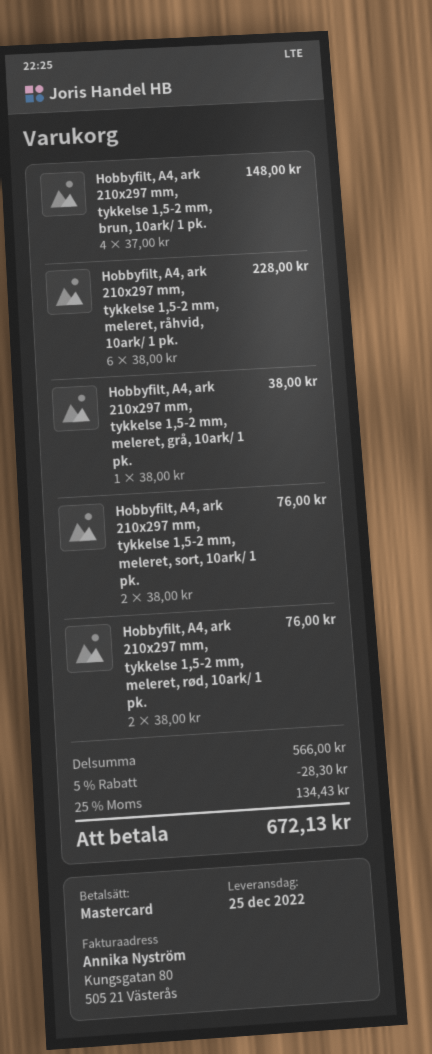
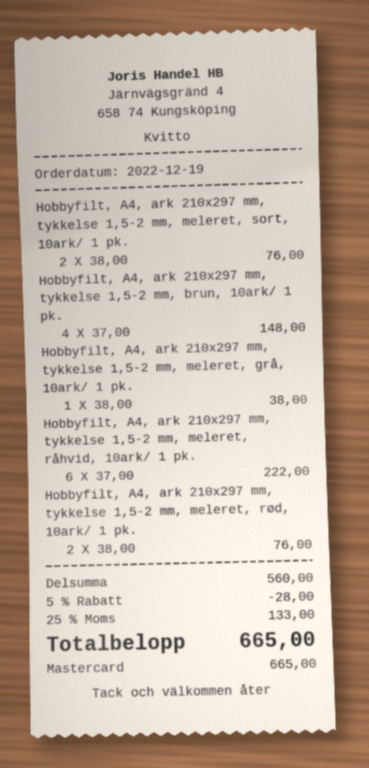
Hobbyfilt, A4, ark 210x297 mm, tykkelse 1,5-2 mm, meleret, råhvid, 10ark/ 1 pk.: 6 x 38.00 = 228.00 -> 6 x 37.00 = 222.00
subtotal: 566.00 -> 560.00
discount: 5% = 28.30 -> 5% = 28.00
tax: 25% = 134.43 -> 25% = 133.00
total: 672.13 -> 665.00

